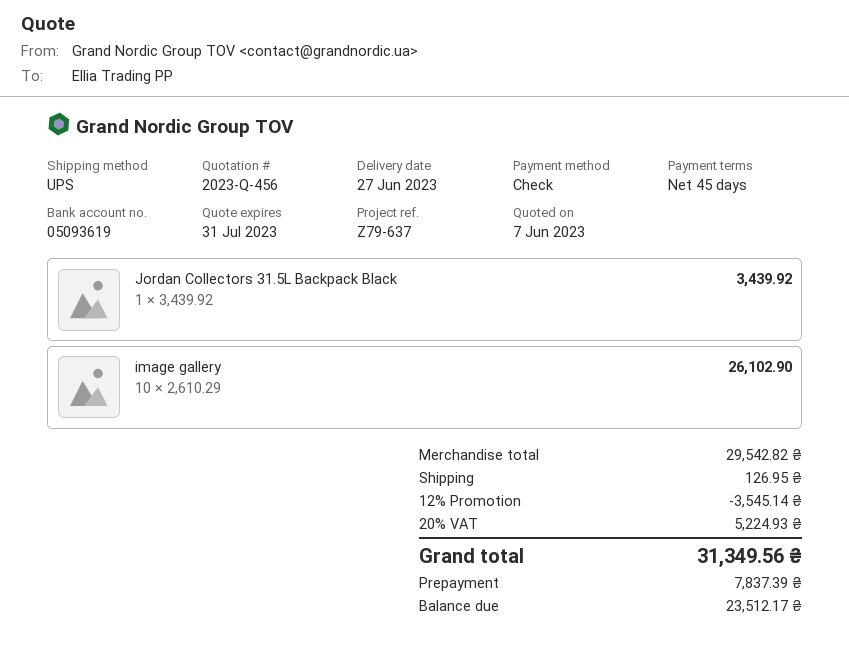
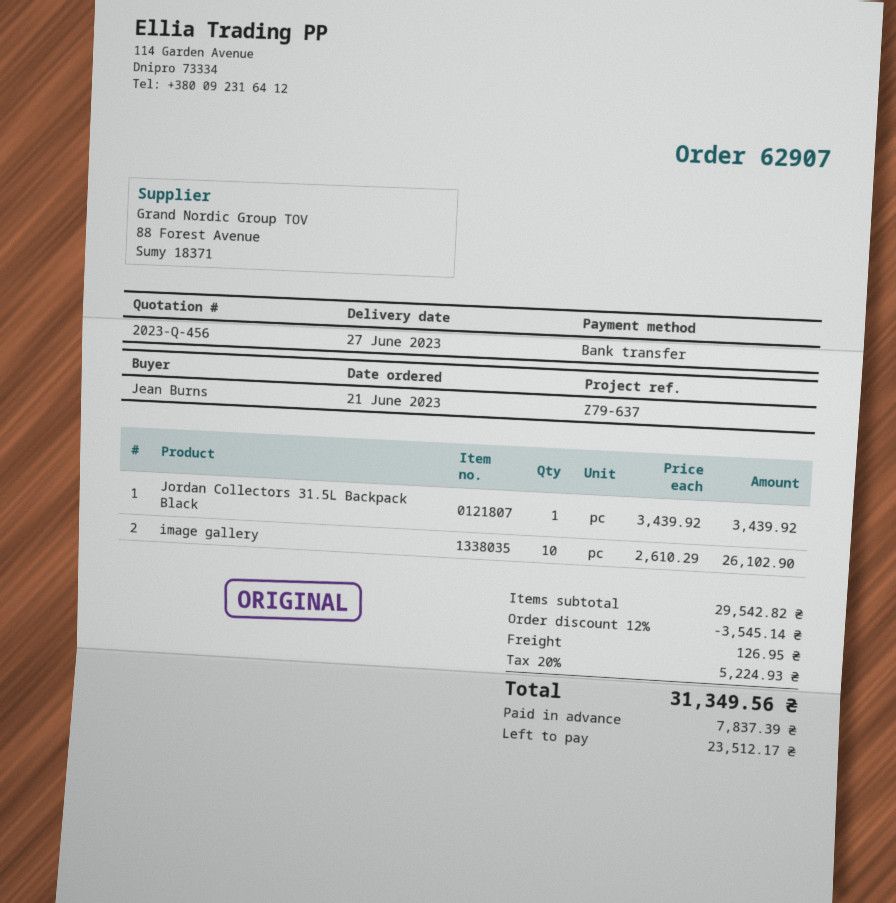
payment method: cheque -> bank transfer

